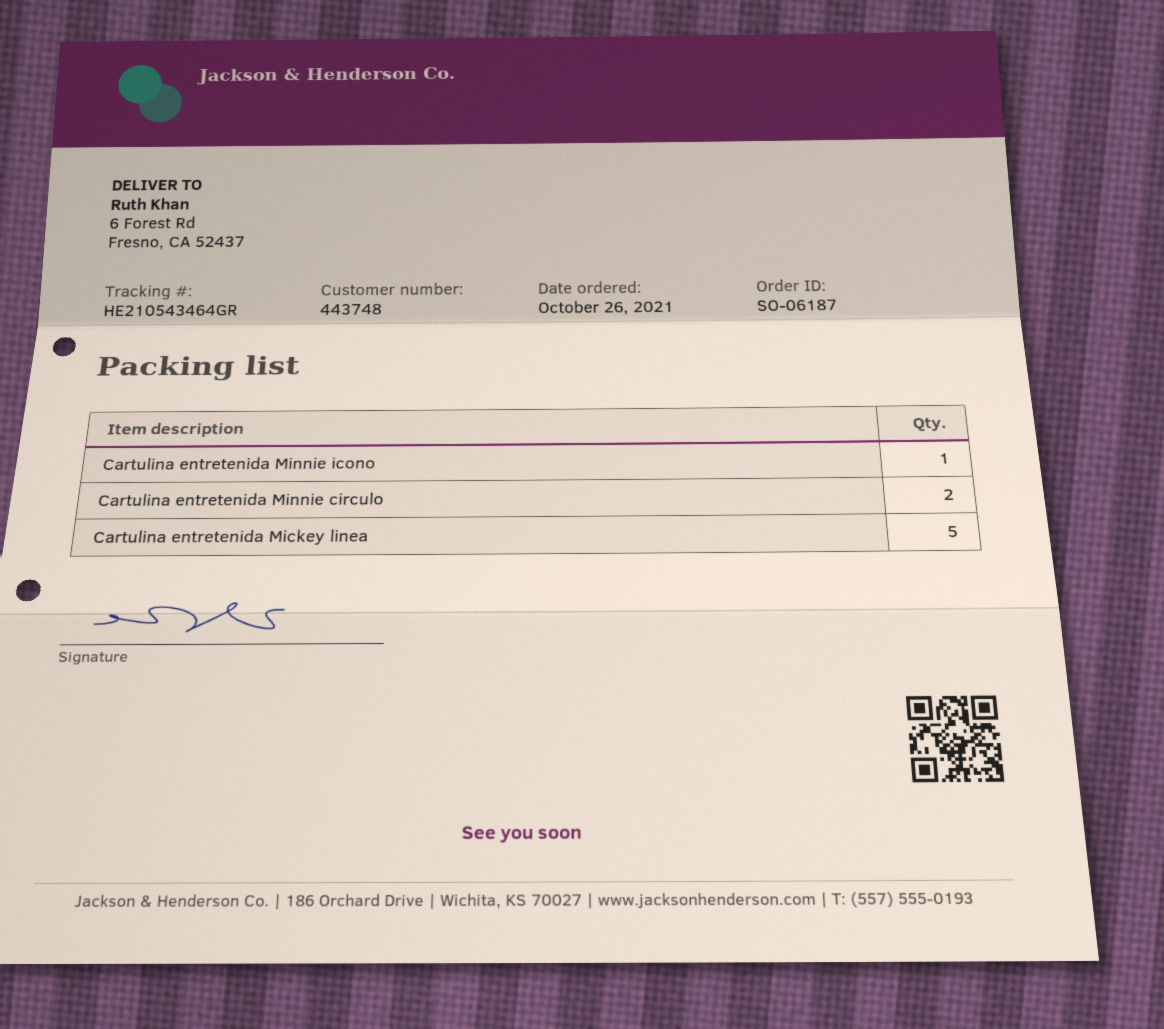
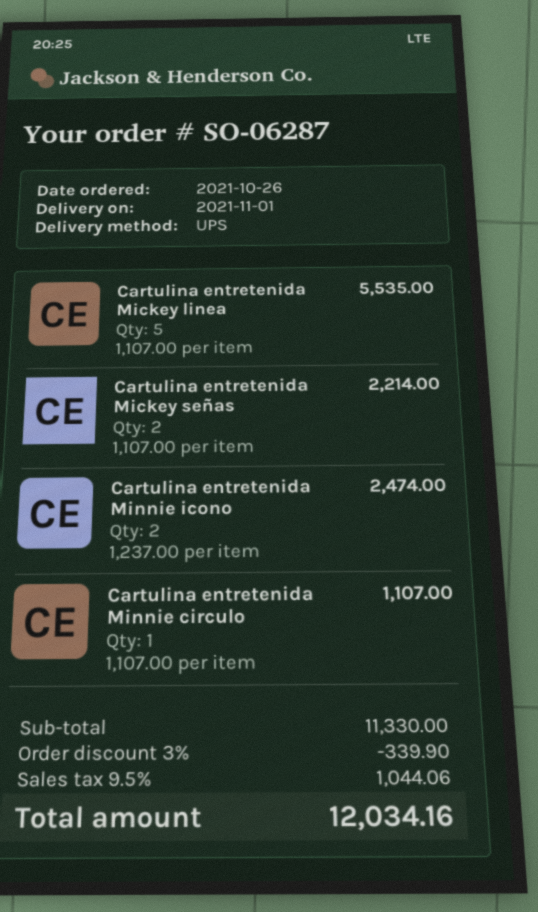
order number: SO-06187 -> SO-06287
Cartulina entretenida Minnie icono: 1 -> 2
Cartulina entretenida Minnie circulo: 2 -> 1
Cartulina entretenida Mickey señas: none -> 2

